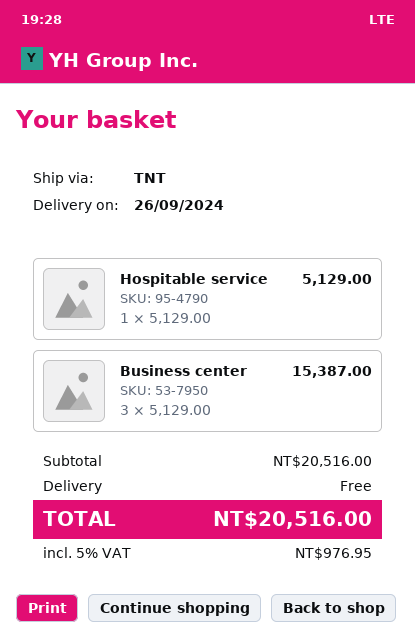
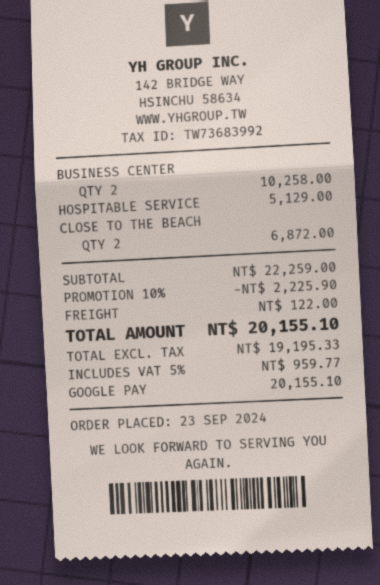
Business center: 3 for 15387.00 -> 2 for 10258.00
CLOSE TO THE BEACH: none -> 2 for 6872.00
subtotal: 20516.00 -> 22259.00
discount: none -> 10% = 2225.90
shipping: 0.00 -> 122.00
tax: 5% = 976.95 -> 5% = 959.77
total: 20516.00 -> 20155.10

